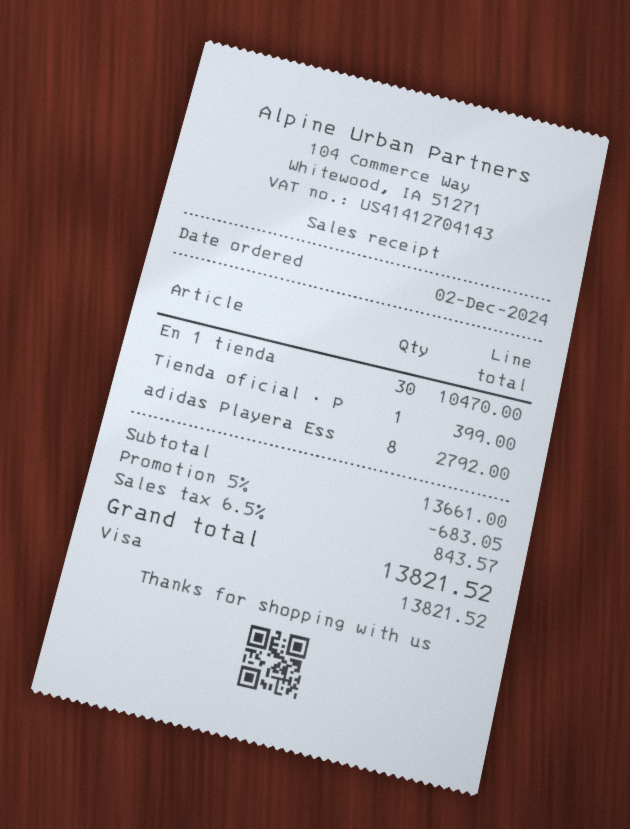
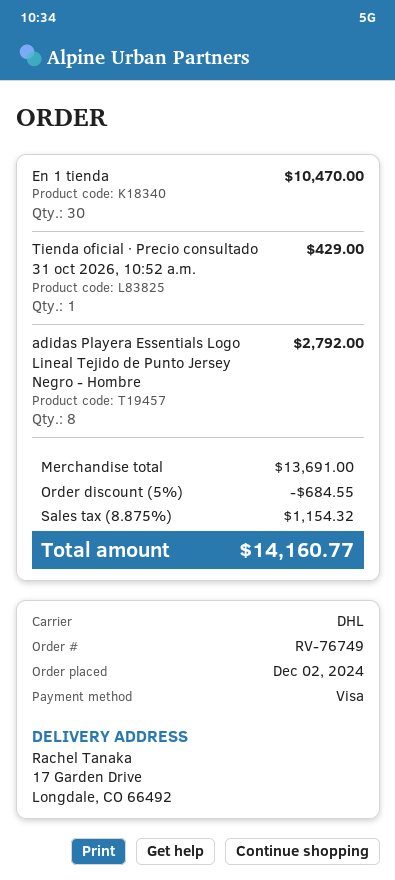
Tienda oficial · P: 1 for 399.00 -> 1 for 429.00
subtotal: 13661.00 -> 13691.00
discount: 5% = 683.05 -> 5% = 684.55
tax: 6.5% = 843.57 -> 8.875% = 1154.32
total: 13821.52 -> 14160.77

